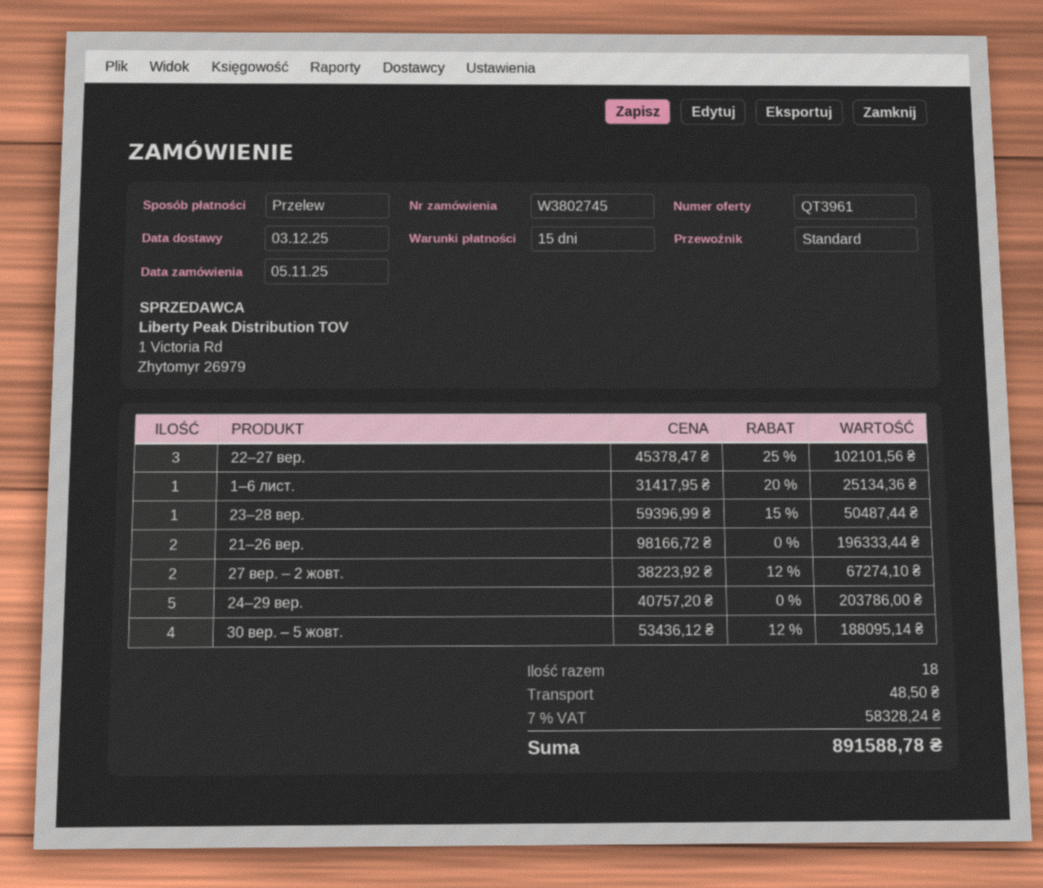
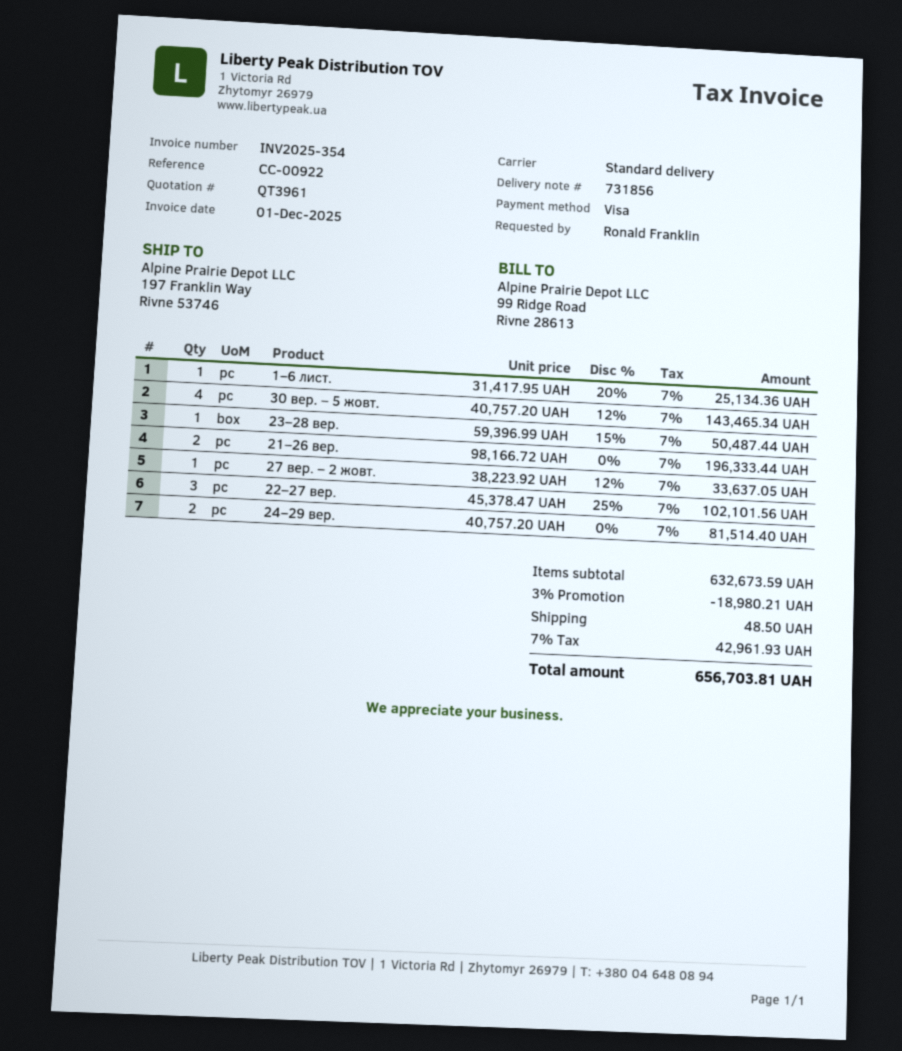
payment method: bank transfer -> Visa
27 вер. – 2 жовт.: 2 x 38223.92 - 12% = 67274.10 -> 1 x 38223.92 - 12% = 33637.05
24–29 вер.: 5 x 40757.20 = 203786.00 -> 2 x 40757.20 = 81514.40
30 вер. – 5 жовт.: 4 x 53436.12 - 12% = 188095.14 -> 4 x 40757.20 - 12% = 143465.34
discount: none -> 3% = 18980.21
tax: 7% = 58328.24 -> 7% = 42961.93
total: 891588.78 -> 656703.81

